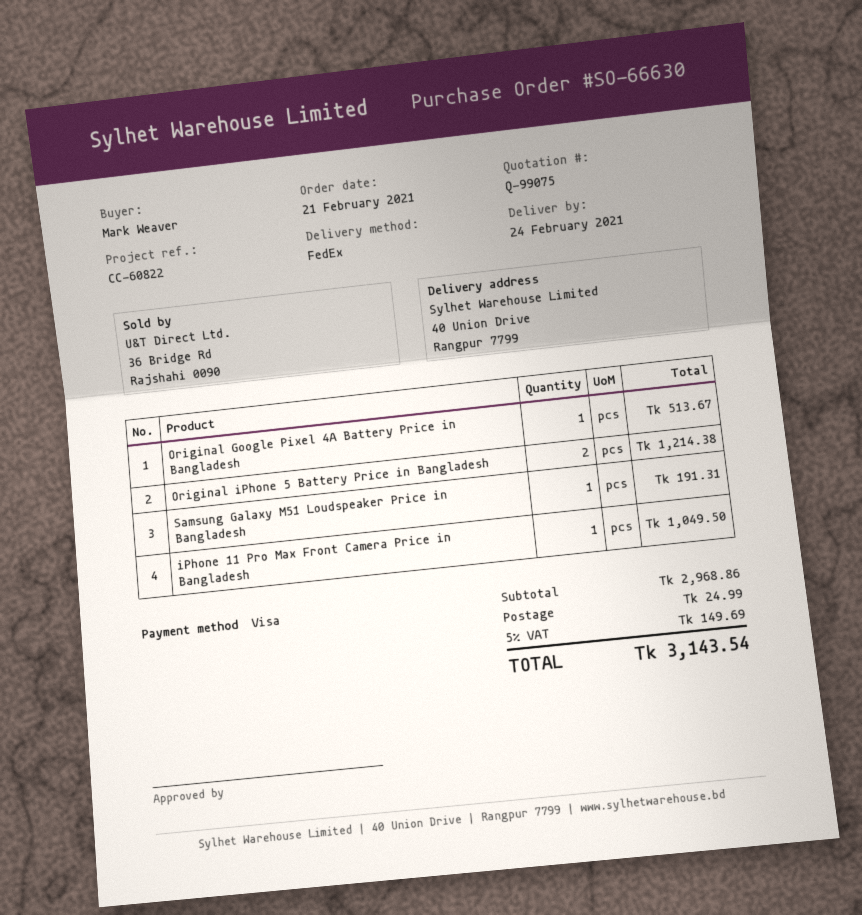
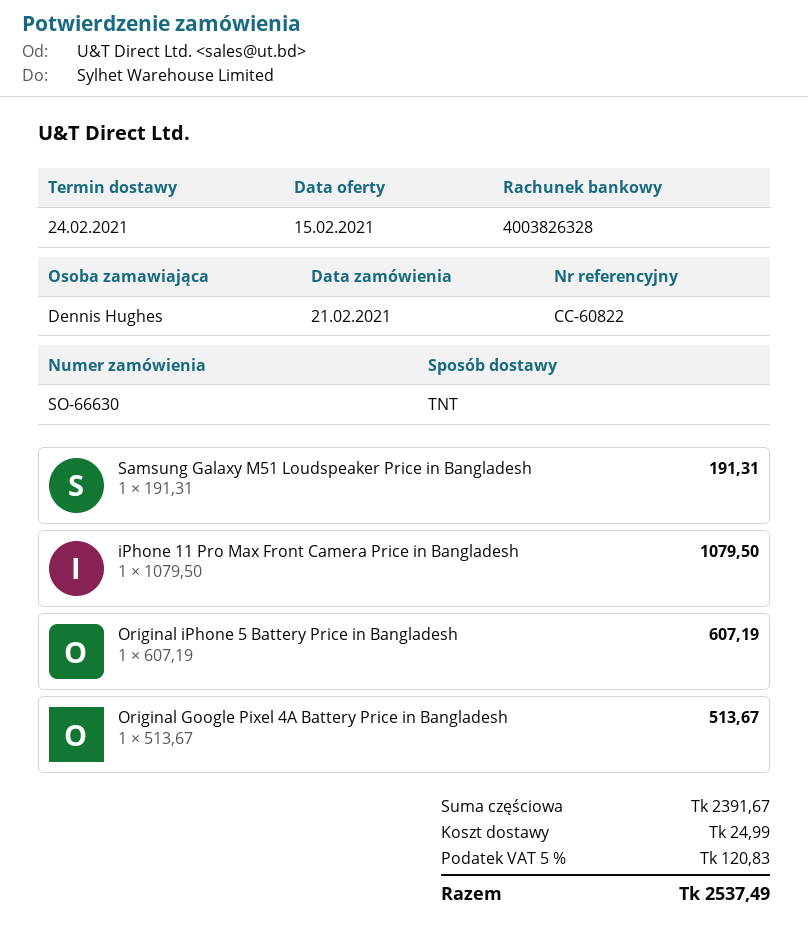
ordered by: Mark Weaver -> Dennis Hughes
shipping method: FedEx -> TNT
Original iPhone 5 Battery Price in Bangladesh: 2 for 1214.38 -> 1 for 607.19
iPhone 11 Pro Max Front Camera Price in Bangladesh: 1 for 1049.50 -> 1 for 1079.50
subtotal: 2968.86 -> 2391.67
tax: 5% = 149.69 -> 5% = 120.83
total: 3143.54 -> 2537.49

